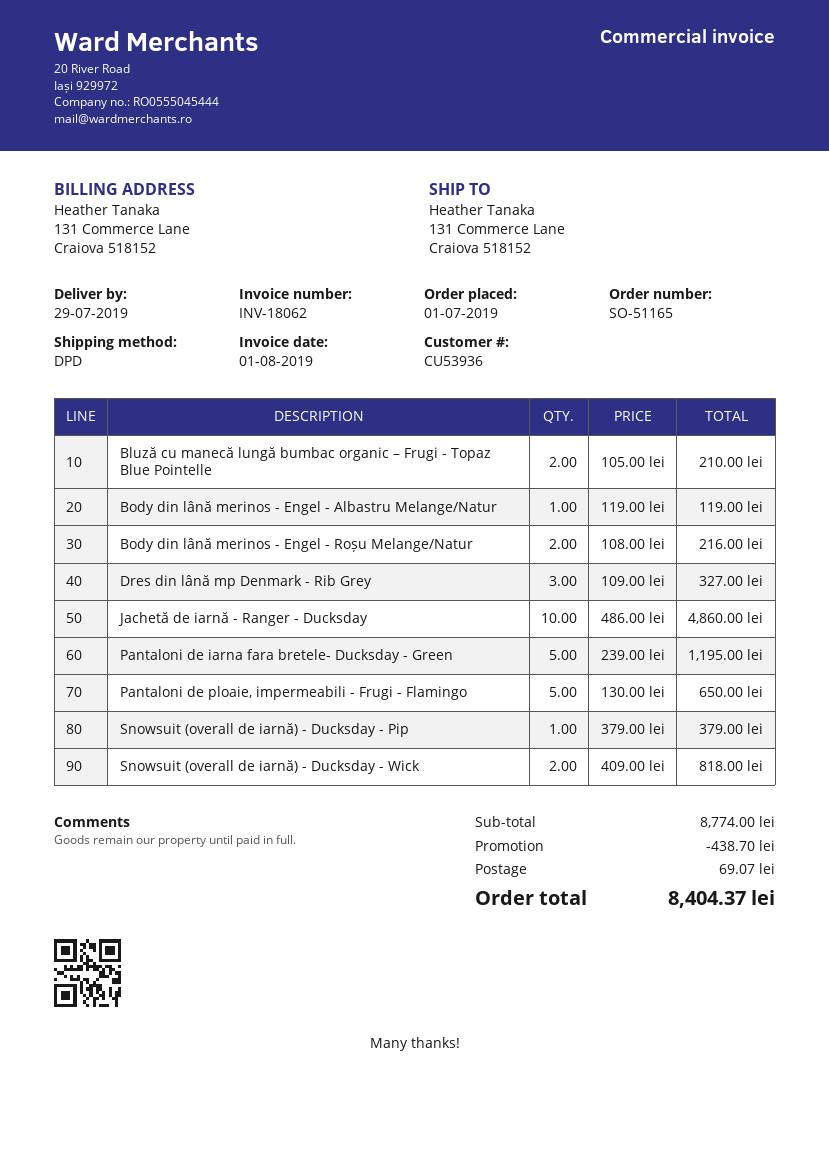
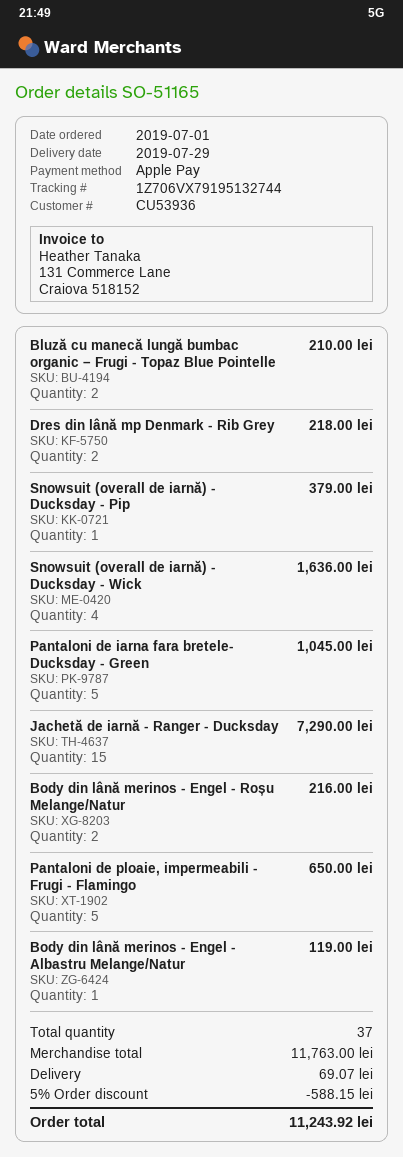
Dres din lână mp Denmark - Rib Grey: 3 for 327.00 -> 2 for 218.00
Jachetă de iarnă - Ranger - Ducksday: 10 for 4860.00 -> 15 for 7290.00
Pantaloni de iarna fara bretele- Ducksday - Green: 5 for 1195.00 -> 5 for 1045.00
Snowsuit (overall de iarnă) - Ducksday - Wick: 2 for 818.00 -> 4 for 1636.00
subtotal: 8774.00 -> 11763.00
discount: 438.70 -> 588.15
total: 8404.37 -> 11243.92

